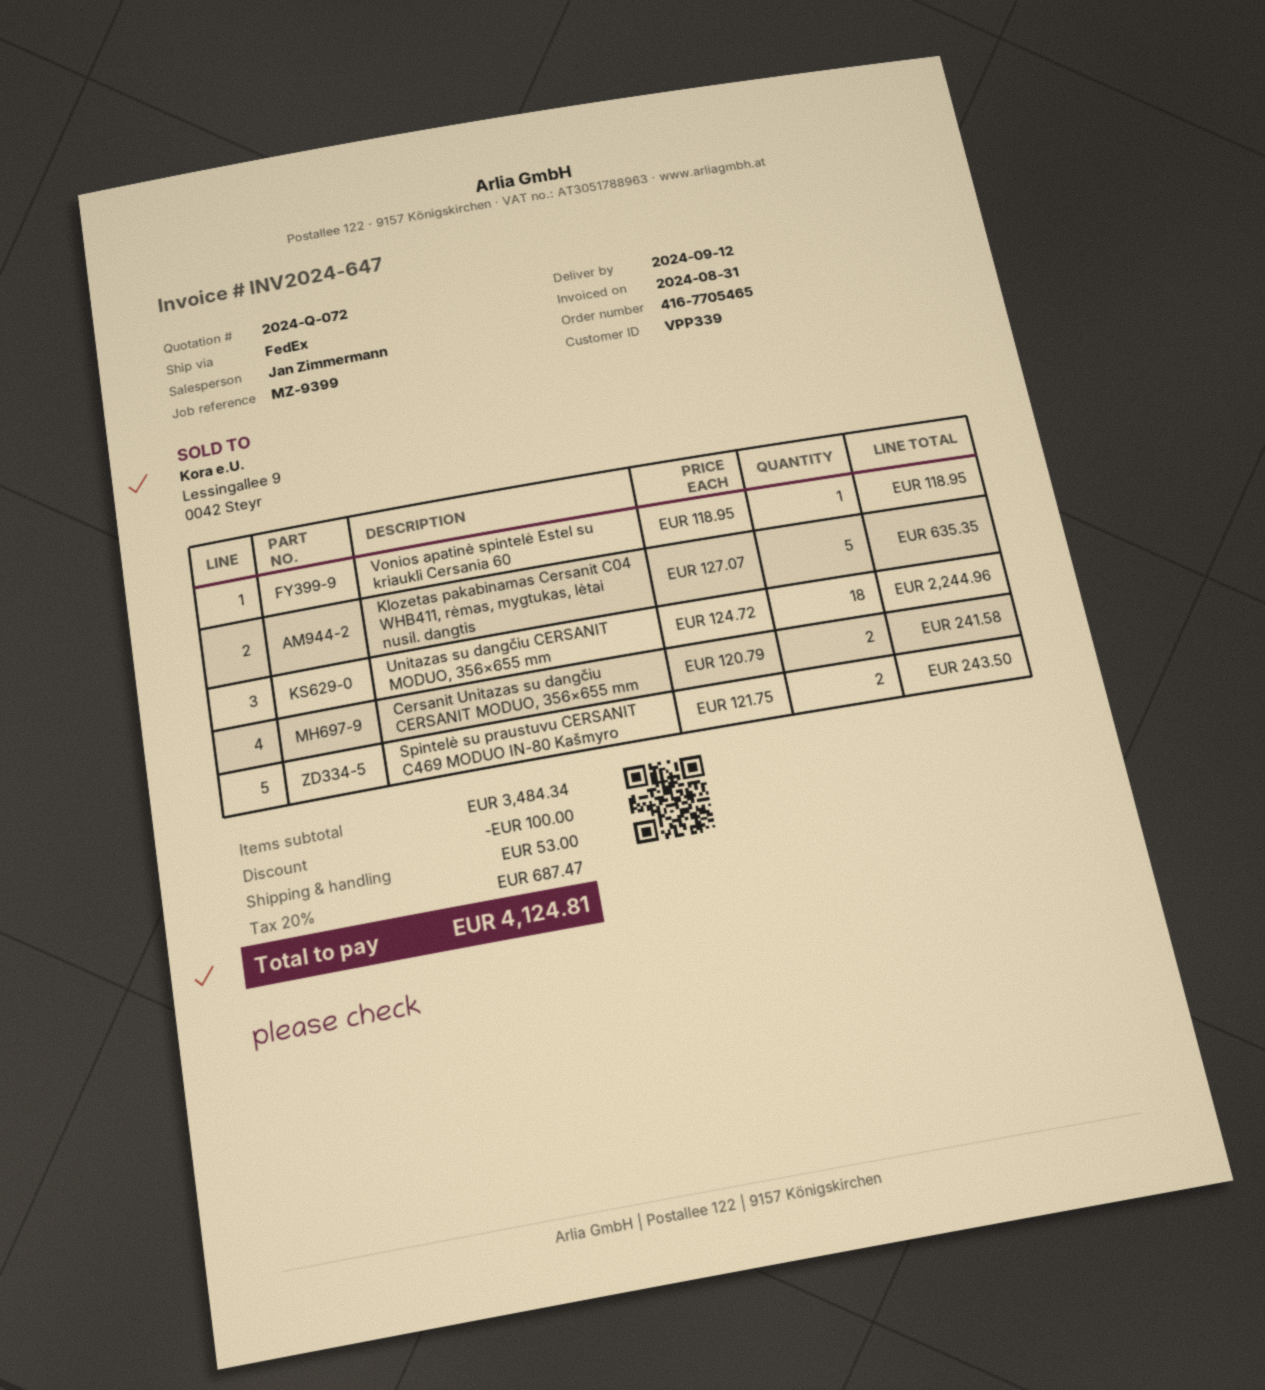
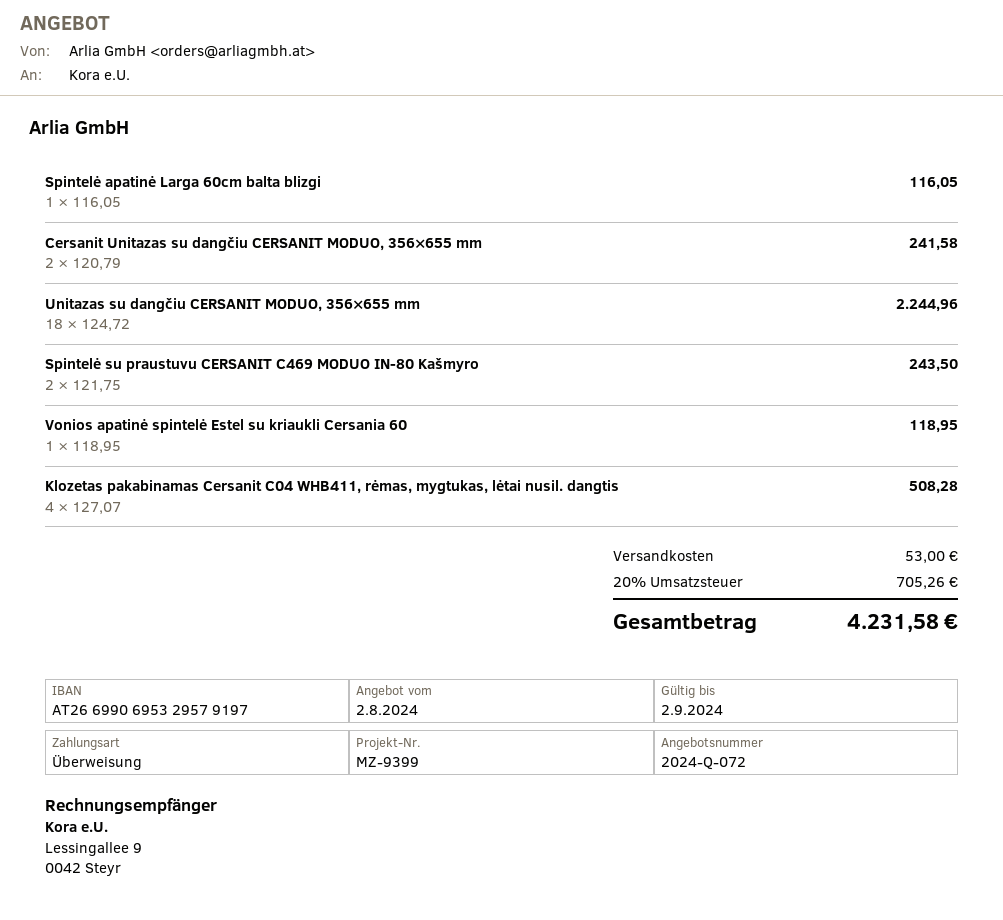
Klozetas pakabinamas Cersanit C04 WHB411, rėmas, mygtukas, lėtai nusil. dangtis: 5 x 127.07 = 635.35 -> 4 x 127.07 = 508.28
Spintelė apatinė Larga 60cm balta blizgi: none -> 1 x 116.05 = 116.05
discount: 100.00 -> none
tax: 20% = 687.47 -> 20% = 705.26
total: 4124.81 -> 4231.58

